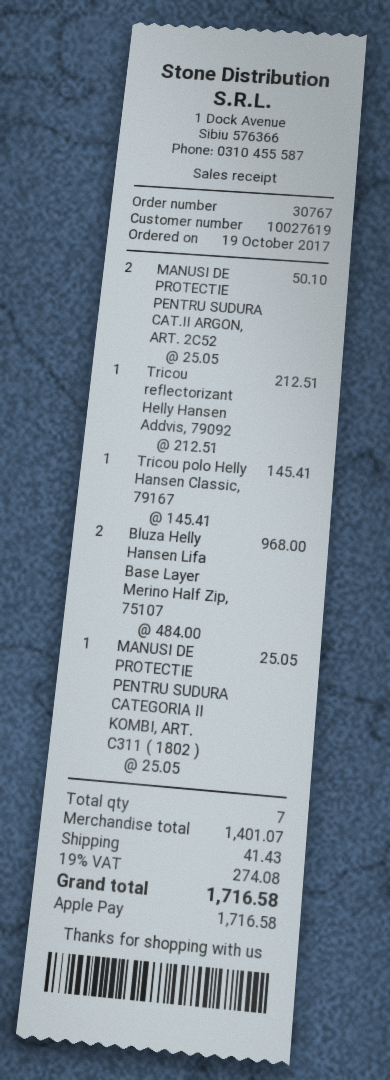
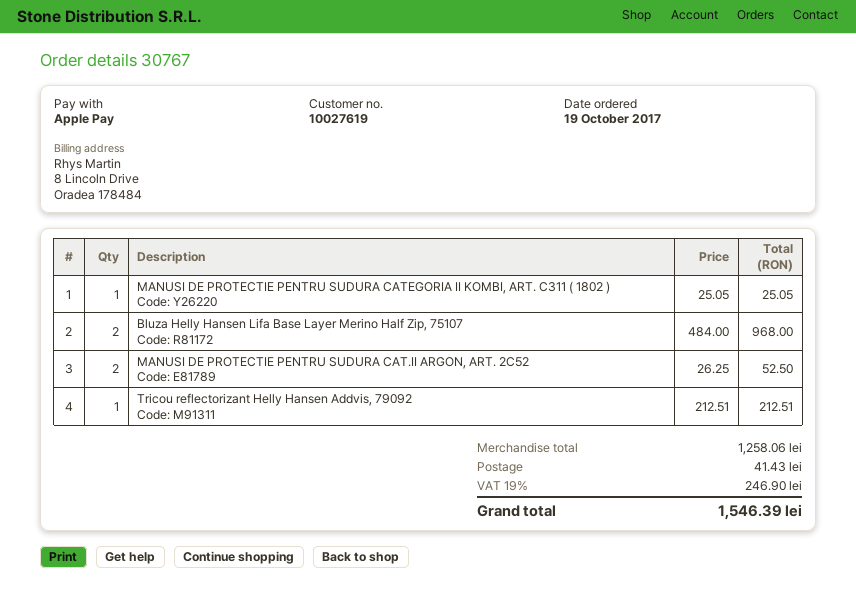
MANUSI DE PROTECTIE PENTRU SUDURA CAT.II ARGON, ART. 2C52: 2 x 25.05 = 50.10 -> 2 x 26.25 = 52.50
Tricou polo Helly Hansen Classic, 79167: 1 x 145.41 = 145.41 -> none
subtotal: 1401.07 -> 1258.06
tax: 19% = 274.08 -> 19% = 246.90
total: 1716.58 -> 1546.39

